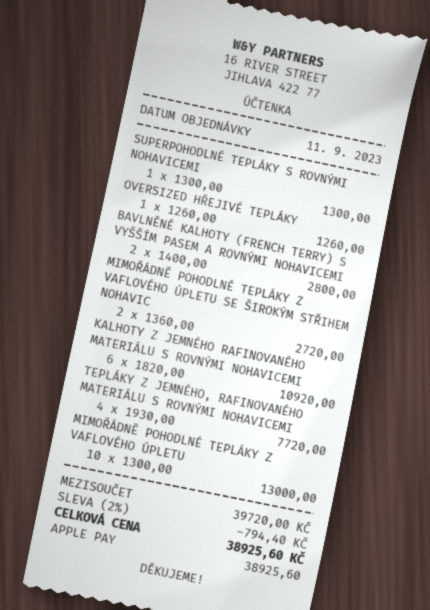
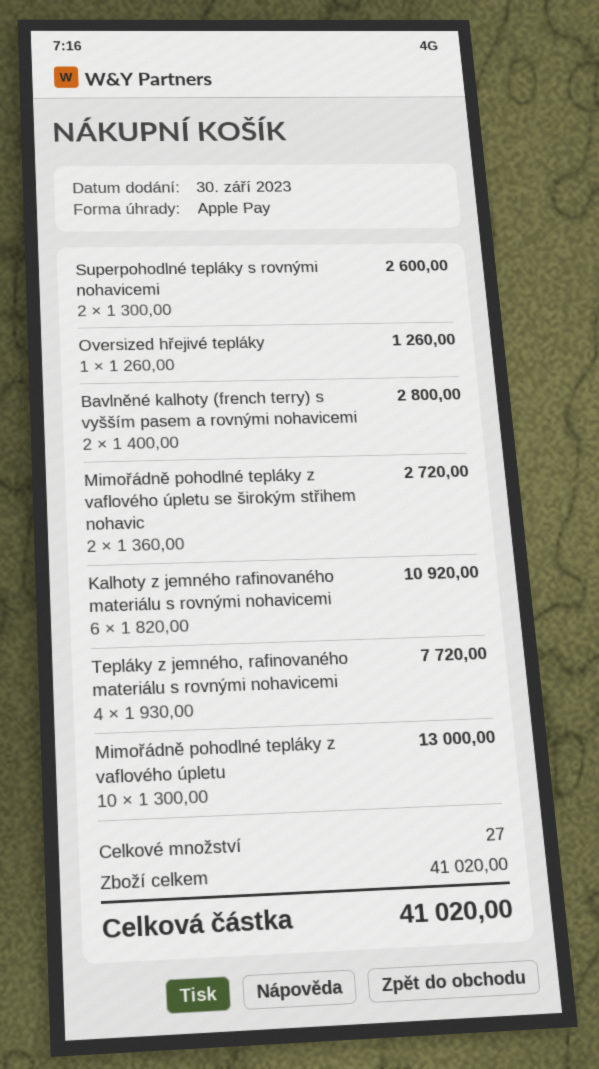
SUPERPOHODLNÉ TEPLÁKY S ROVNÝMI NOHAVICEMI: 1 x 1300.00 = 1300.00 -> 2 x 1300.00 = 2600.00
subtotal: 39720.00 -> 41020.00
discount: 2% = 794.40 -> none
total: 38925.60 -> 41020.00

